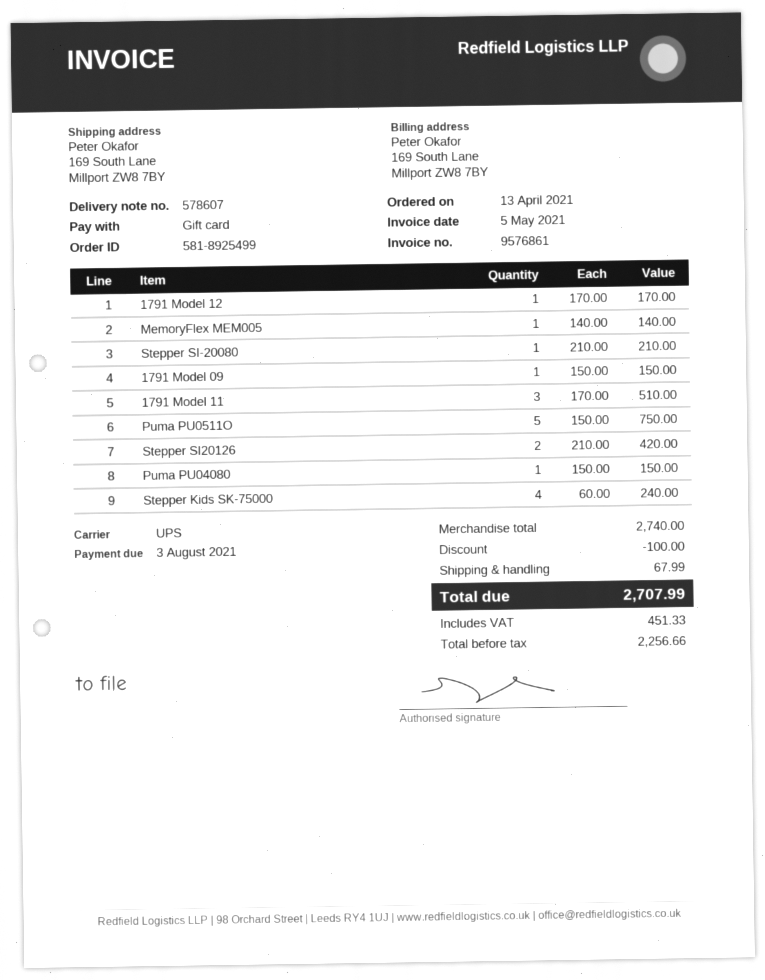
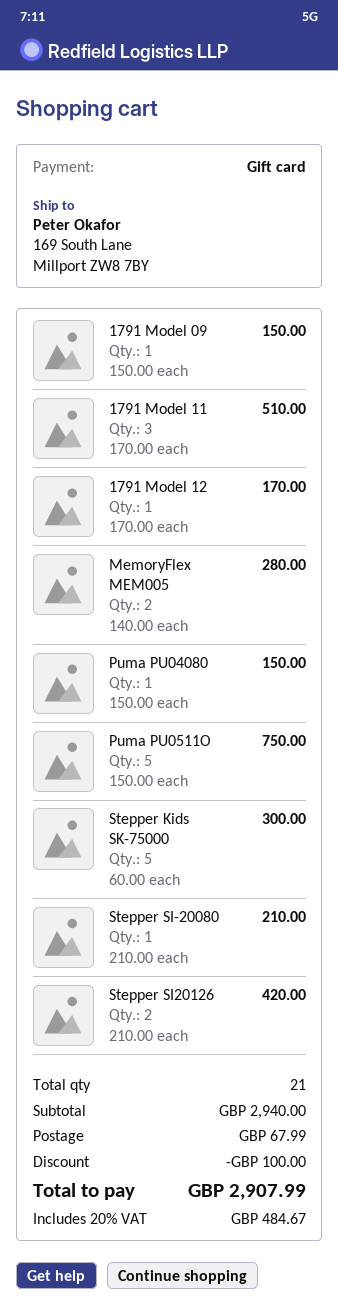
MemoryFlex MEM005: 1 x 140.00 = 140.00 -> 2 x 140.00 = 280.00
Stepper Kids SK-75000: 4 x 60.00 = 240.00 -> 5 x 60.00 = 300.00
subtotal: 2740.00 -> 2940.00
tax: 451.33 -> 484.67
total: 2707.99 -> 2907.99

